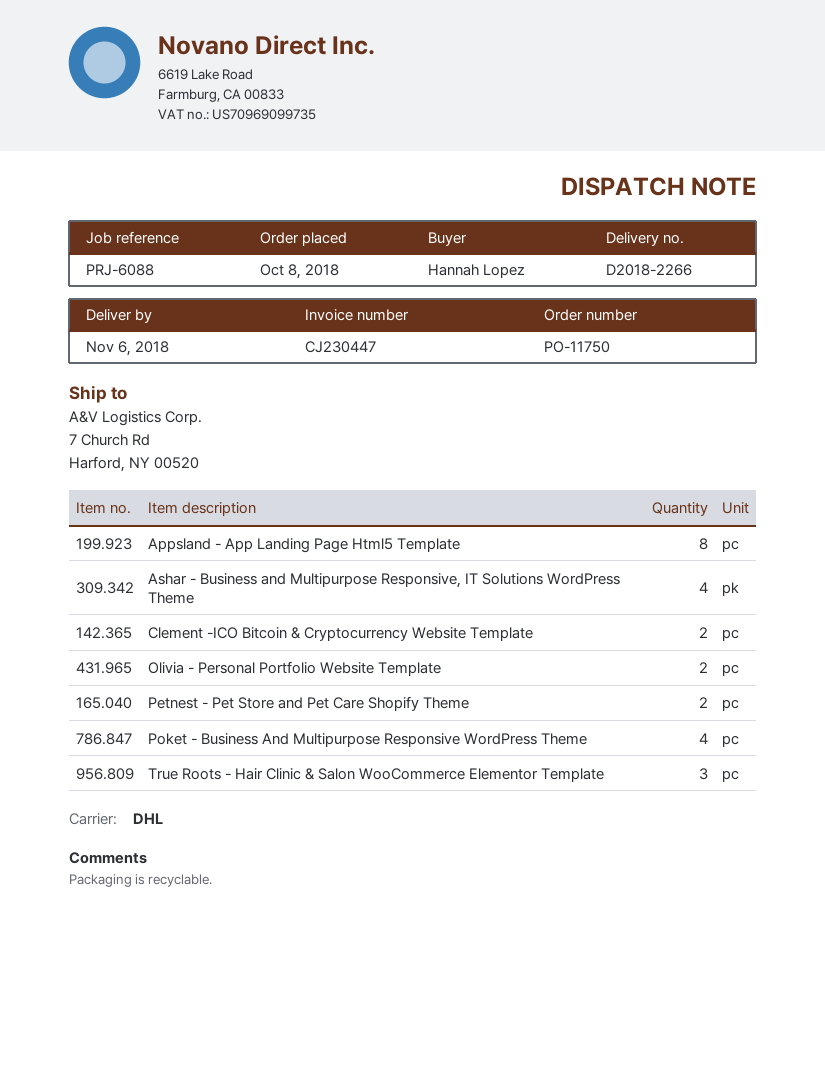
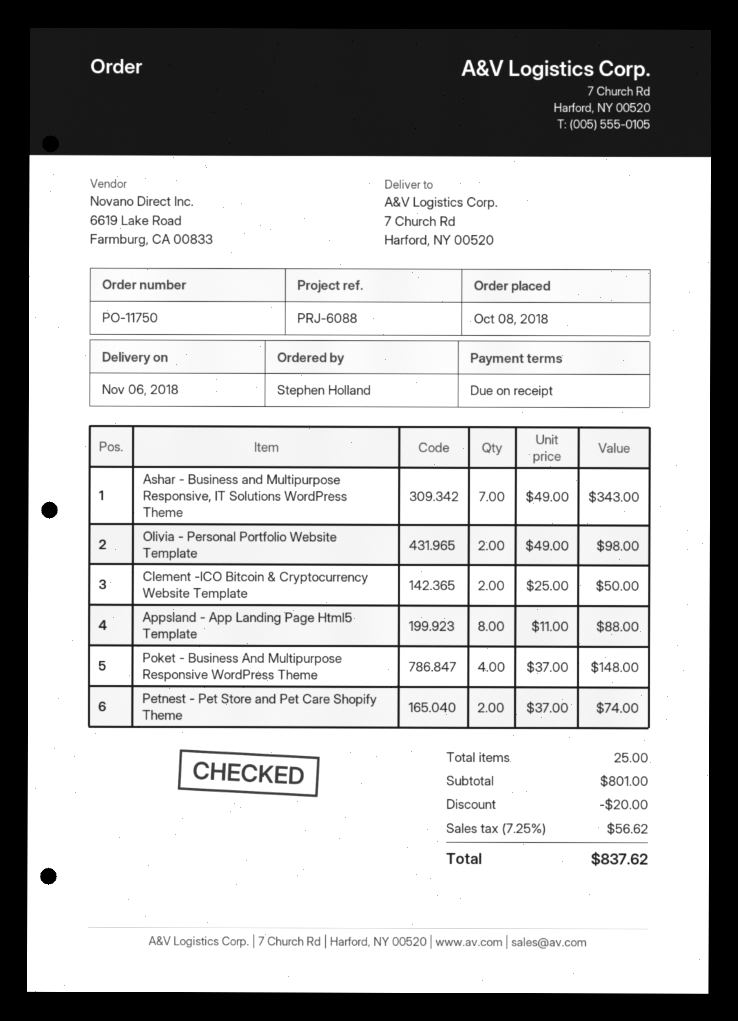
ordered by: Hannah Lopez -> Stephen Holland
Ashar - Business and Multipurpose Responsive, IT Solutions WordPress Theme: 4 -> 7
True Roots - Hair Clinic & Salon WooCommerce Elementor Template: 3 -> none

